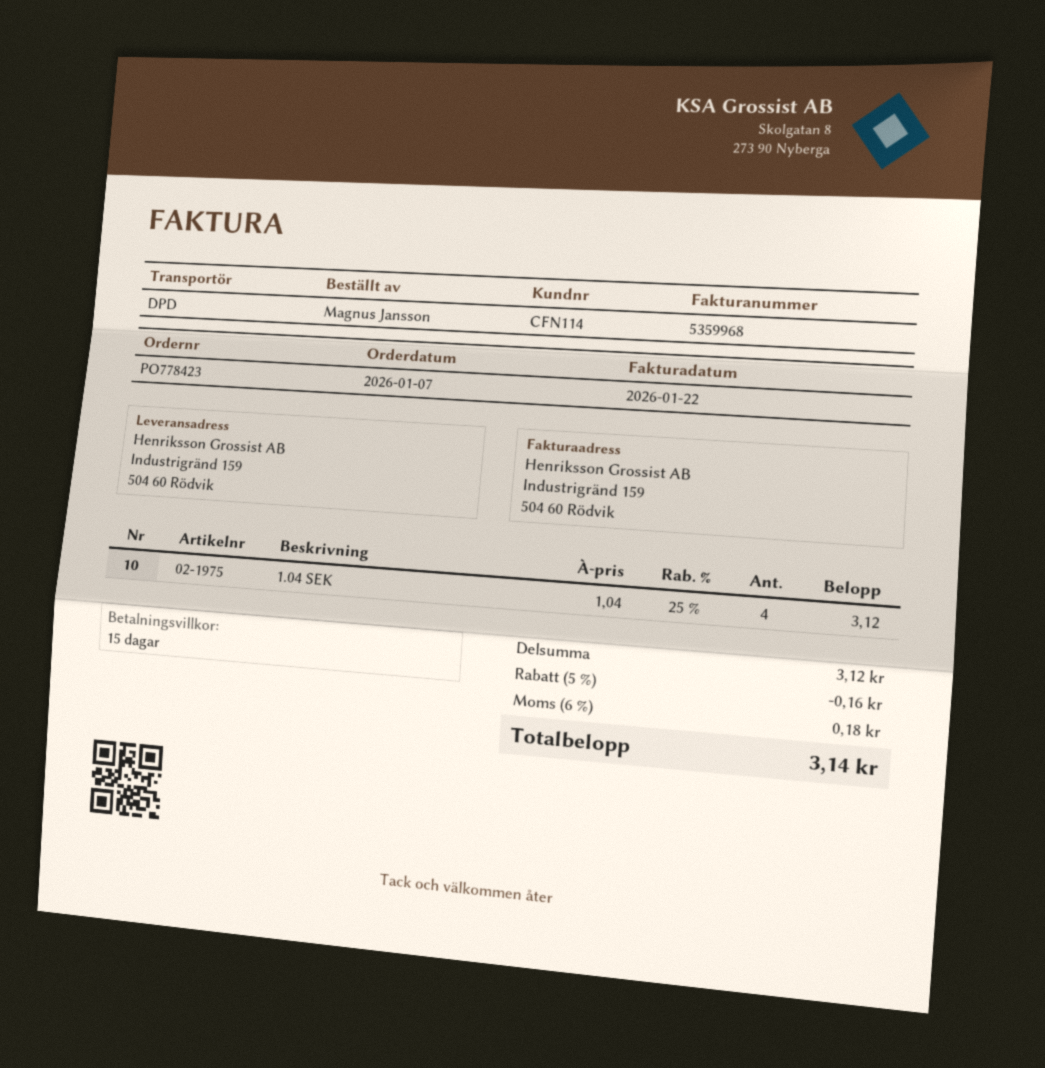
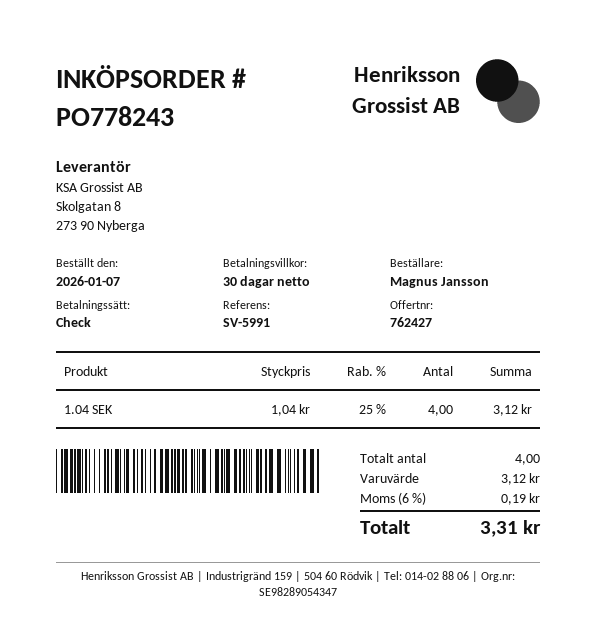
order number: PO778423 -> PO778243
payment terms: 15 days -> 30 days
discount: 5% = 0.16 -> none
tax: 6% = 0.18 -> 6% = 0.19
total: 3.14 -> 3.31

